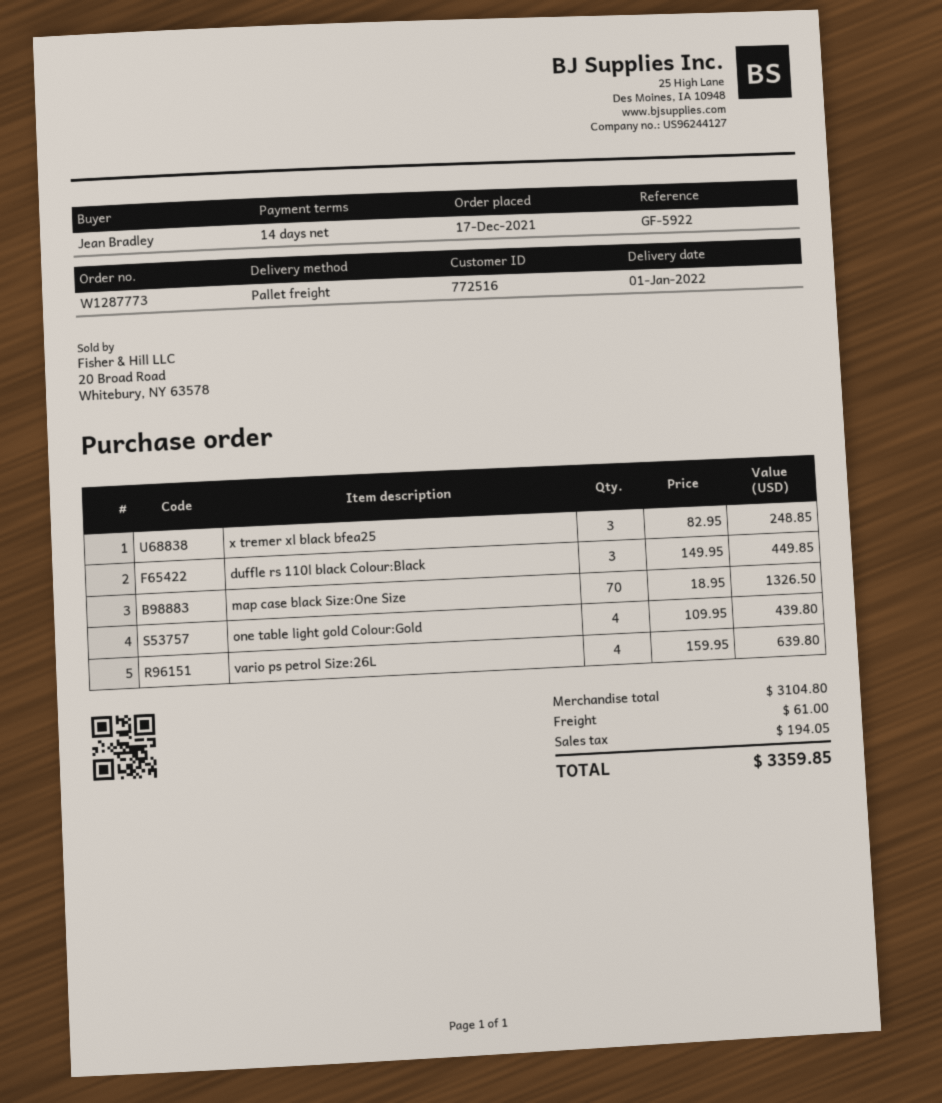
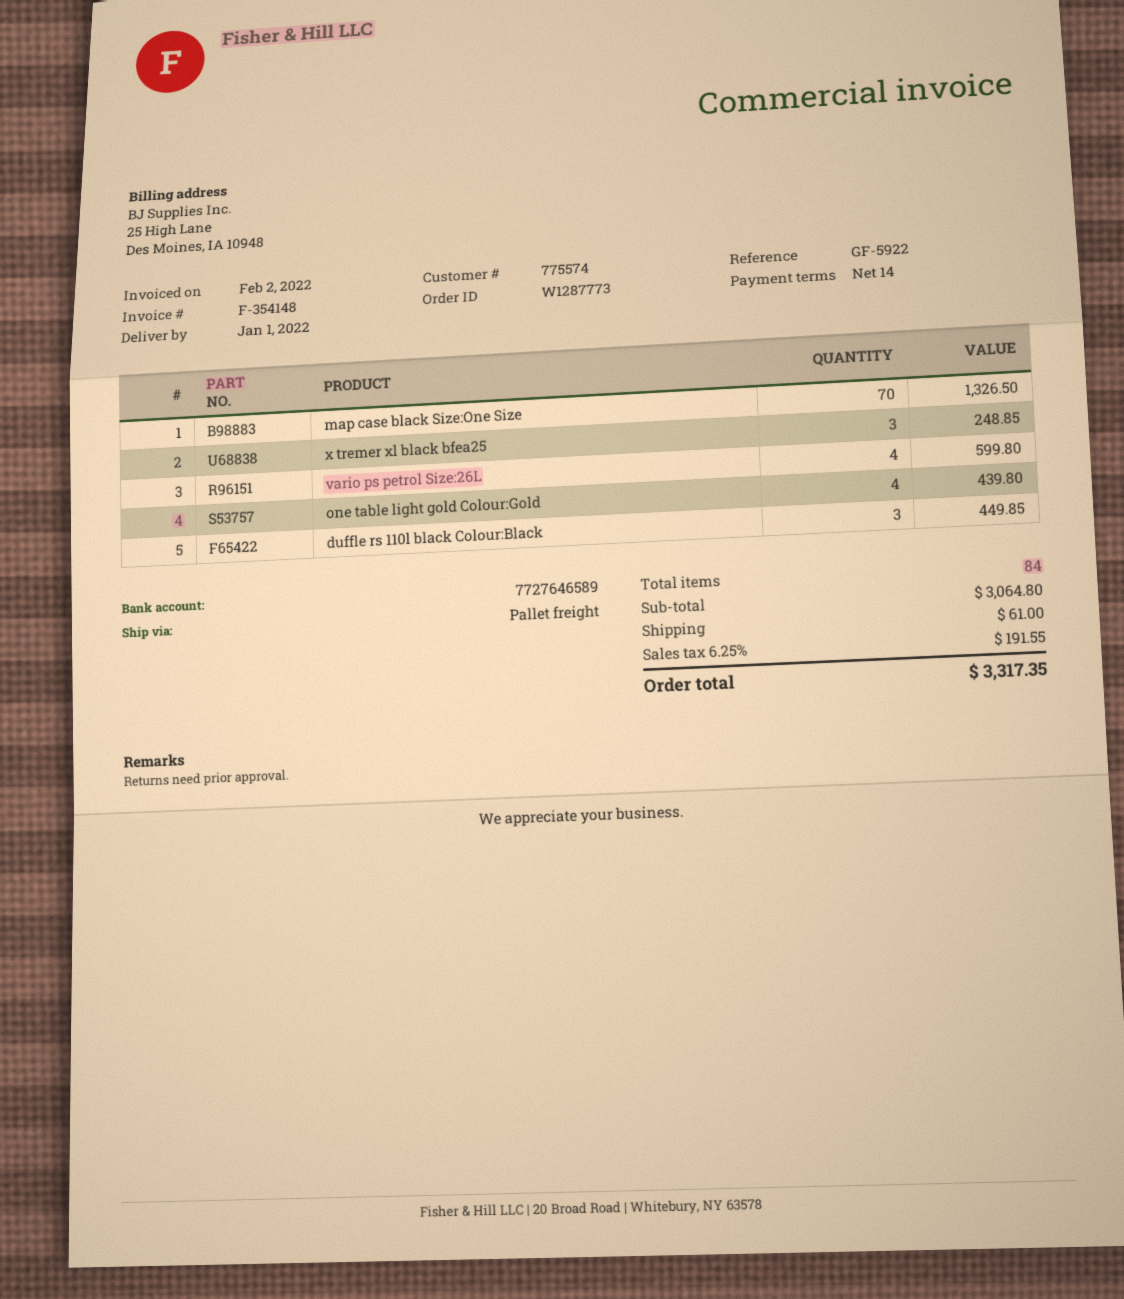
customer number: 772516 -> 775574
vario ps petrol Size:26L: 4 for 639.80 -> 4 for 599.80
subtotal: 3104.80 -> 3064.80
tax: 194.05 -> 191.55
total: 3359.85 -> 3317.35

